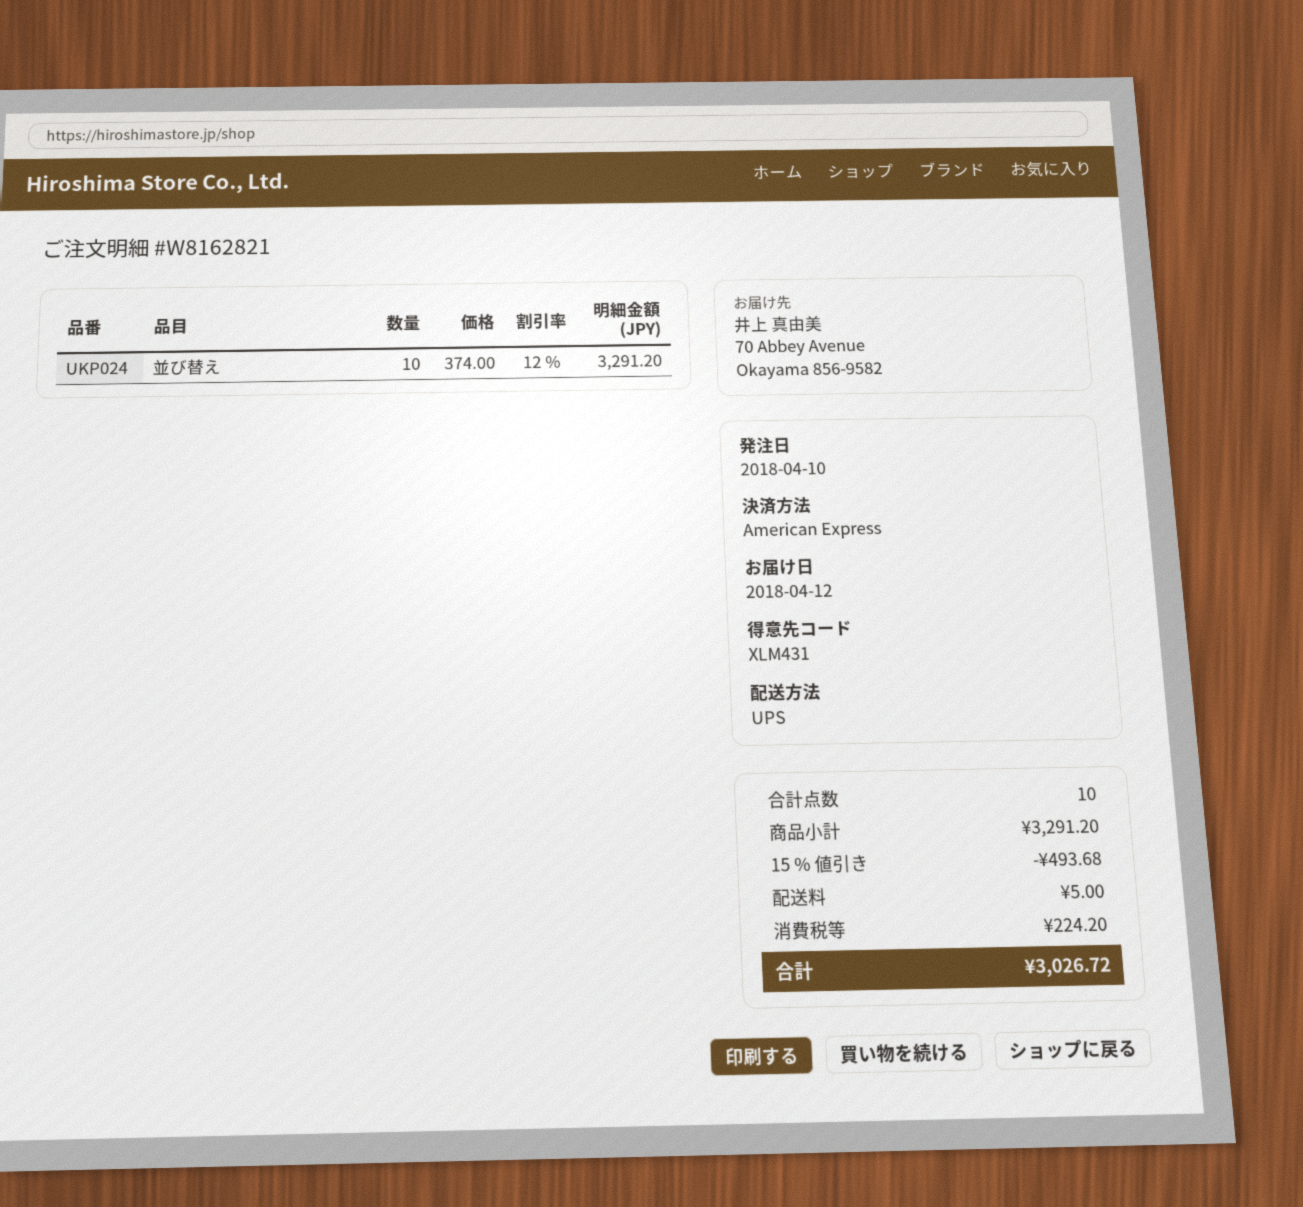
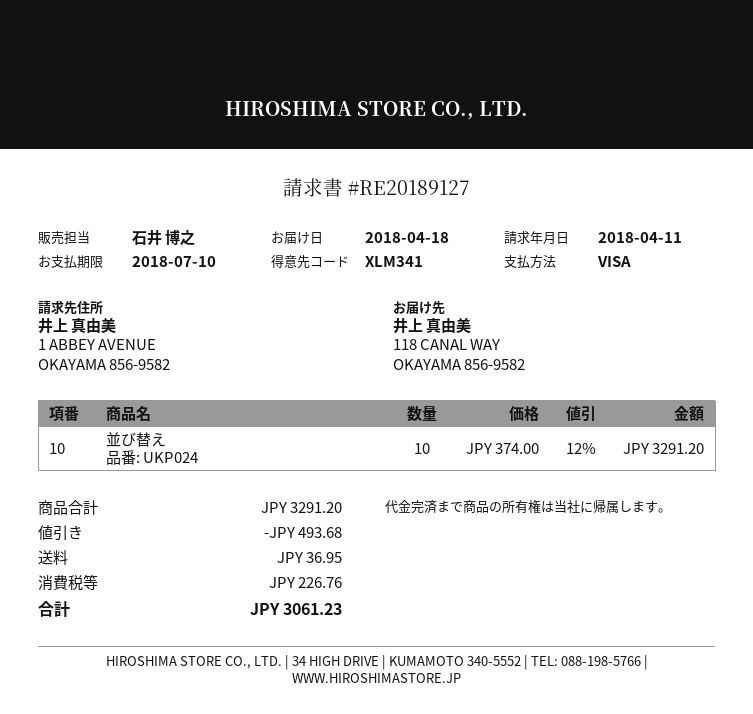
delivery date: 2018-04-12 -> 2018-04-18
customer number: XLM431 -> XLM341
payment method: American Express -> Visa
ship to: 70 Abbey Avenue, Okayama 856-9582 -> 118 CANAL WAY, OKAYAMA 856-9582
shipping: 5.00 -> 36.95
tax: 224.20 -> 226.76
total: 3026.72 -> 3061.23

